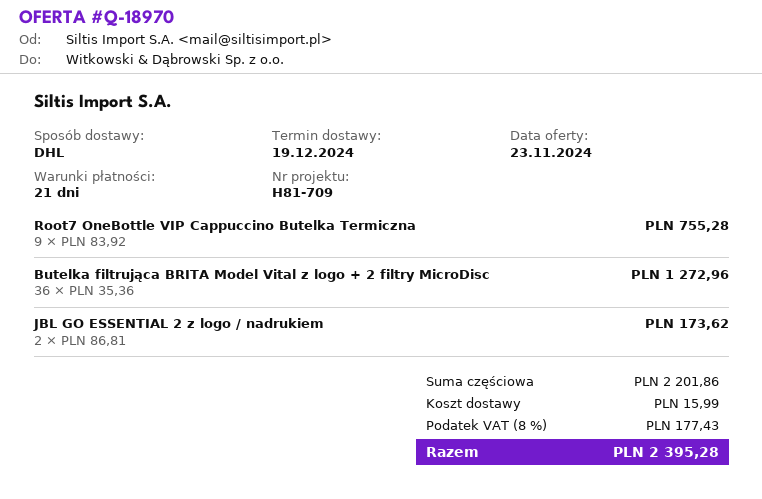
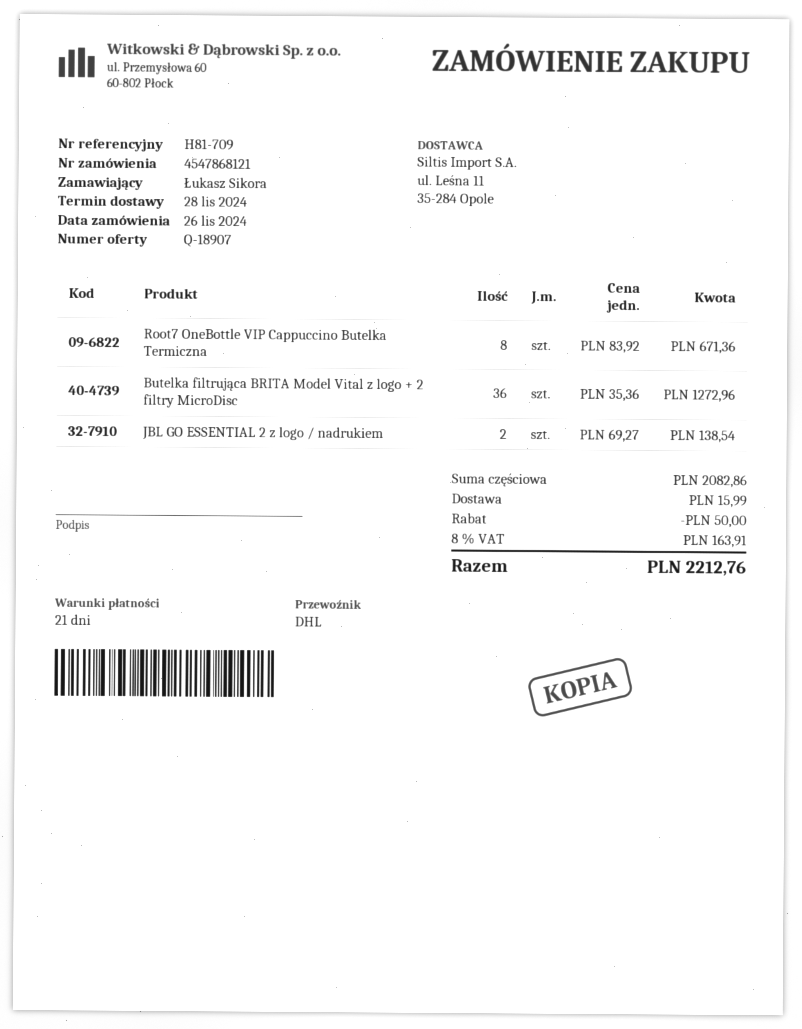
quote number: Q-18970 -> Q-18907
delivery date: 2024-12-19 -> 2024-11-28
Root7 OneBottle VIP Cappuccino Butelka Termiczna: 9 x 83.92 = 755.28 -> 8 x 83.92 = 671.36
JBL GO ESSENTIAL 2 z logo / nadrukiem: 2 x 86.81 = 173.62 -> 2 x 69.27 = 138.54
subtotal: 2201.86 -> 2082.86
discount: none -> 50.00
tax: 8% = 177.43 -> 8% = 163.91
total: 2395.28 -> 2212.76

